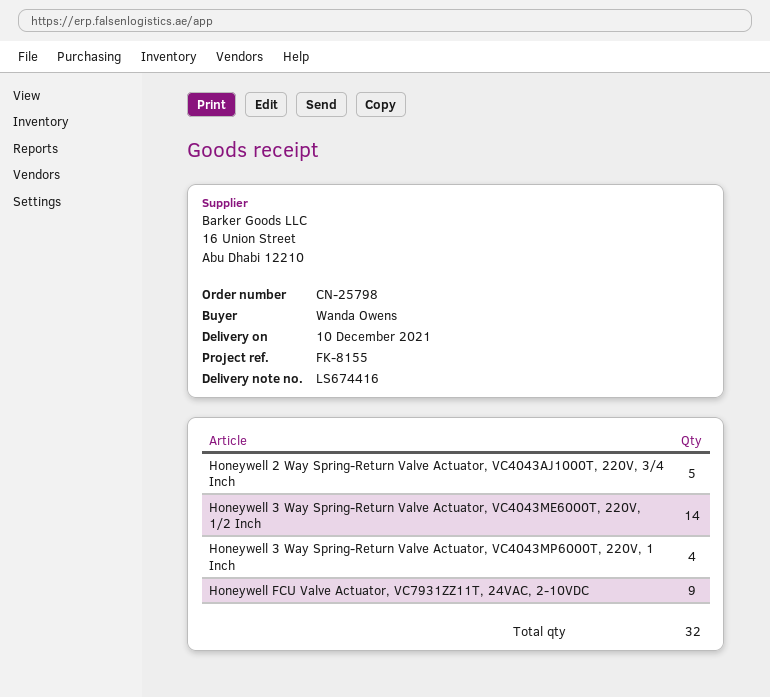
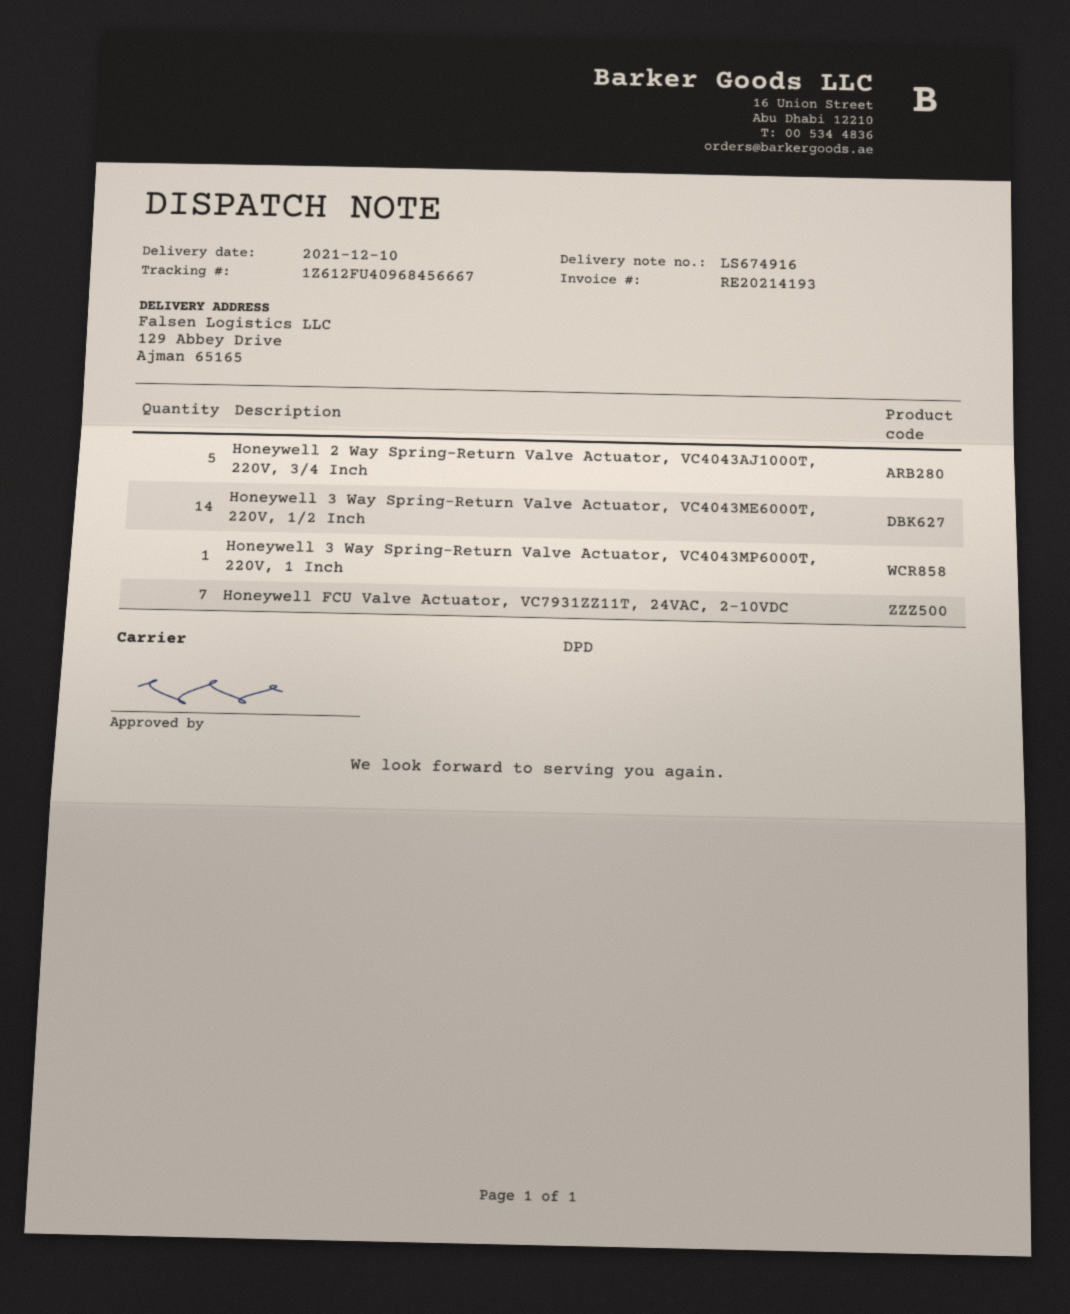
delivery note number: LS674416 -> LS674916
Honeywell 3 Way Spring-Return Valve Actuator, VC4043MP6000T, 220V, 1 Inch: 4 -> 1
Honeywell FCU Valve Actuator, VC7931ZZ11T, 24VAC, 2-10VDC: 9 -> 7

